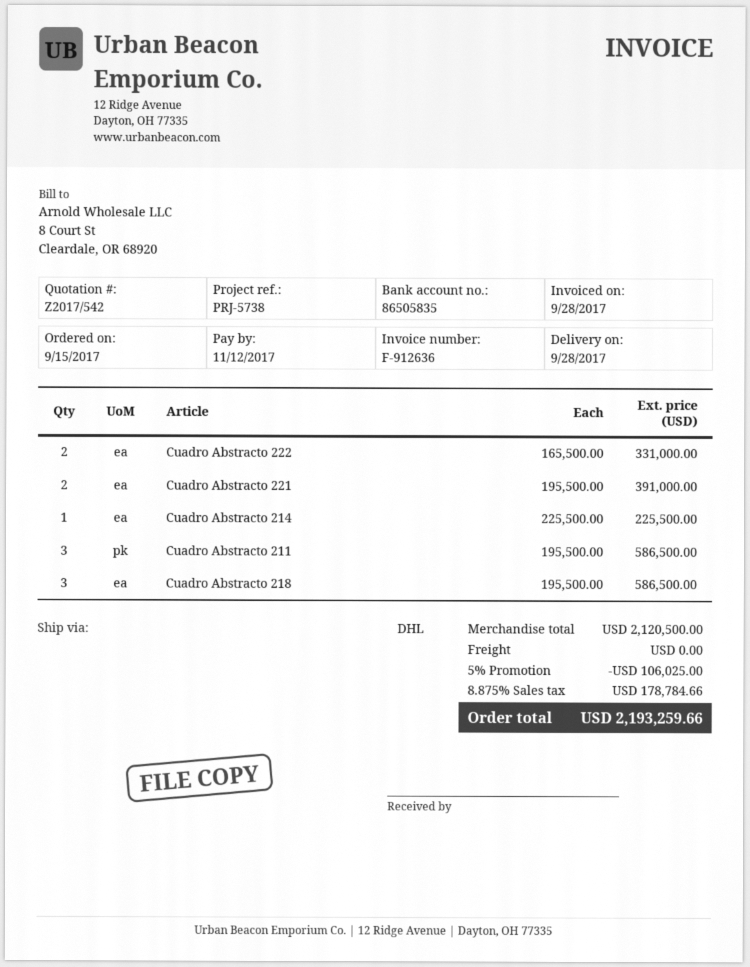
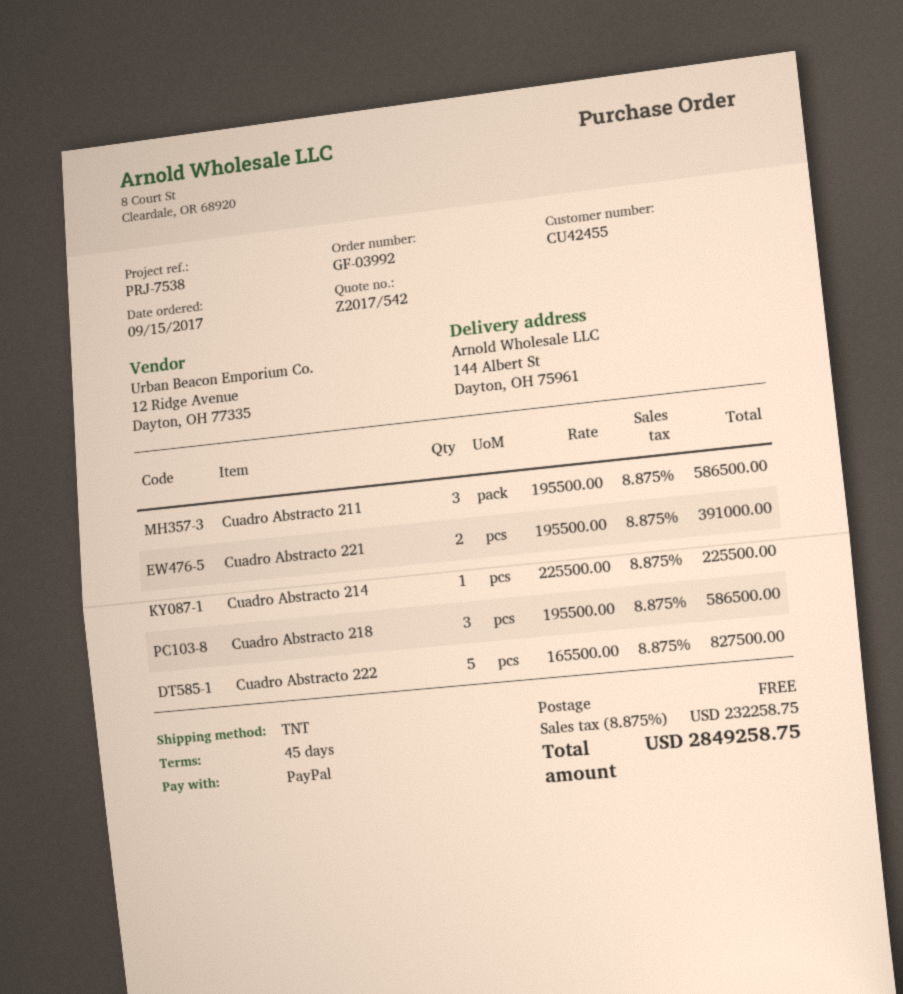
reference: PRJ-5738 -> PRJ-7538
shipping method: DHL -> TNT
Cuadro Abstracto 222: 2 x 165500.00 = 331000.00 -> 5 x 165500.00 = 827500.00
discount: 5% = 106025.00 -> none
tax: 8.875% = 178784.66 -> 8.875% = 232258.75
total: 2193259.66 -> 2849258.75

